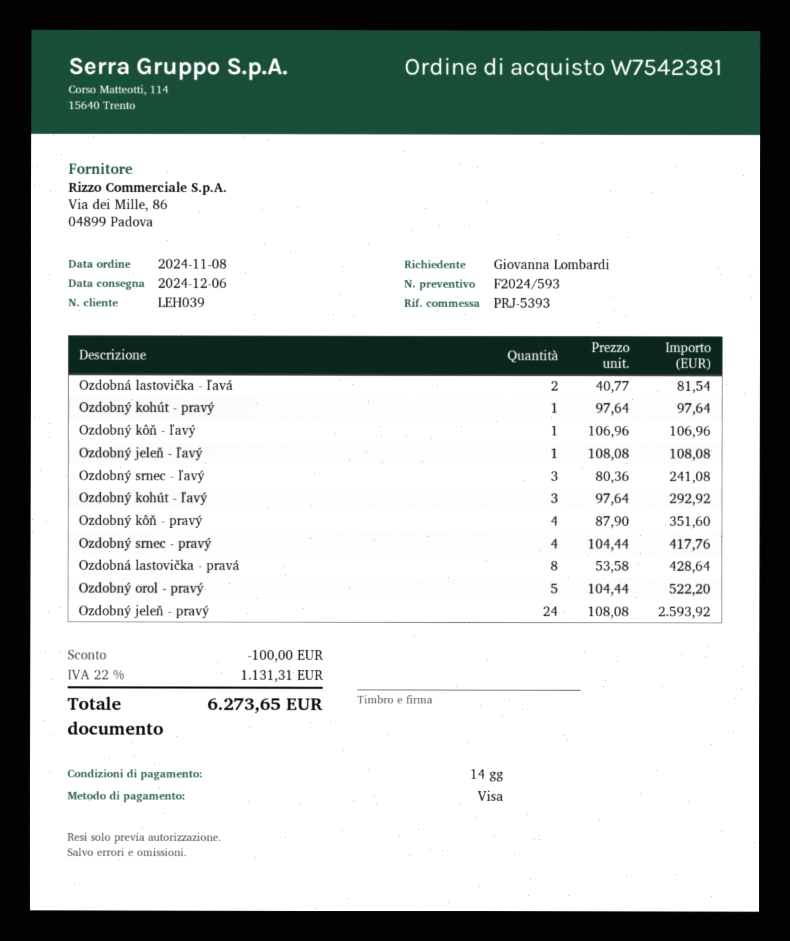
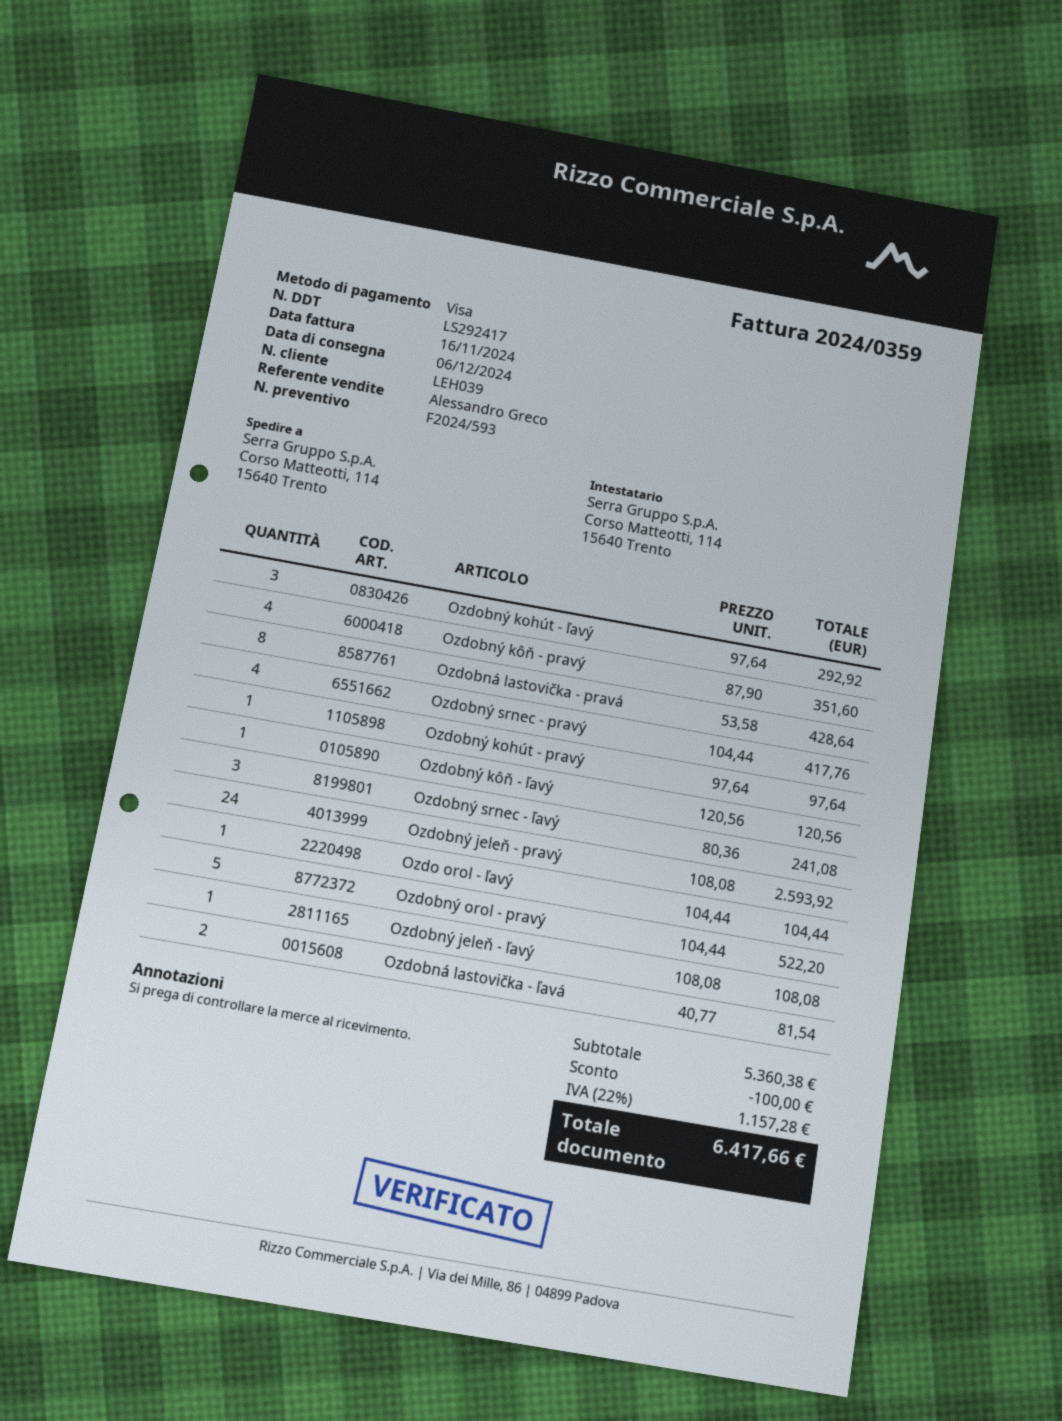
Ozdobný kôň - ľavý: 1 x 106.96 = 106.96 -> 1 x 120.56 = 120.56
Ozdo orol - ľavý: none -> 1 x 104.44 = 104.44
tax: 22% = 1131.31 -> 22% = 1157.28
total: 6273.65 -> 6417.66

